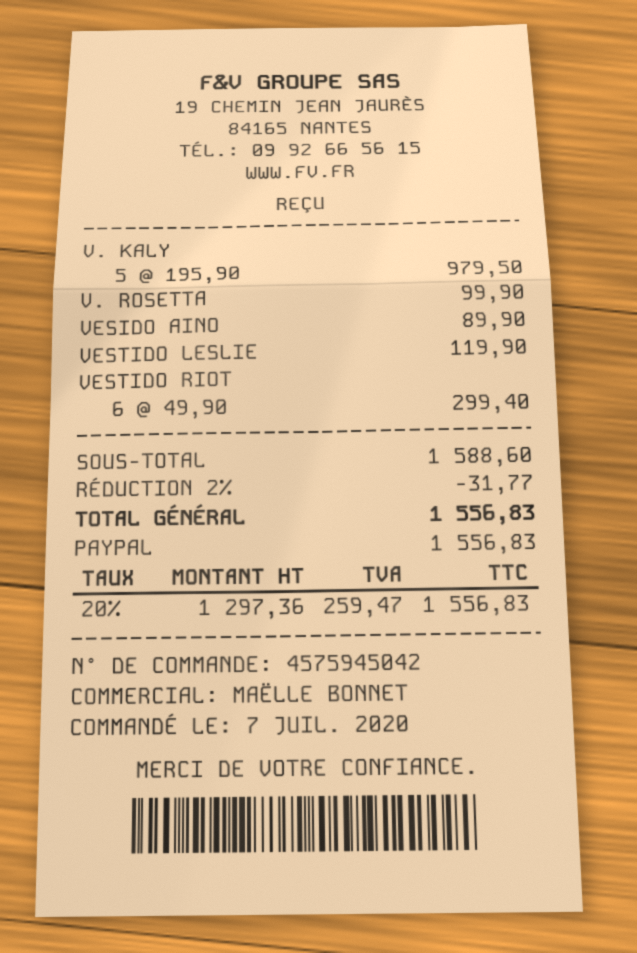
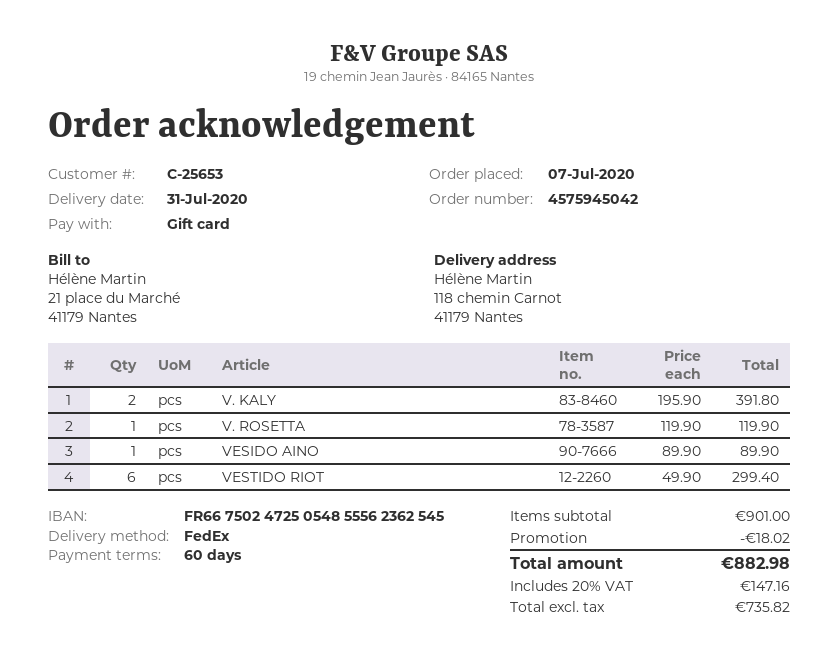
payment method: PayPal -> gift card
V. KALY: 5 x 195.90 = 979.50 -> 2 x 195.90 = 391.80
V. ROSETTA: 1 x 99.90 = 99.90 -> 1 x 119.90 = 119.90
VESTIDO LESLIE: 1 x 119.90 = 119.90 -> none
subtotal: 1588.60 -> 901.00
discount: 31.77 -> 18.02
net: 1297.36 -> 735.82
tax: 20% = 259.47 -> 20% = 147.16
total: 1556.83 -> 882.98

